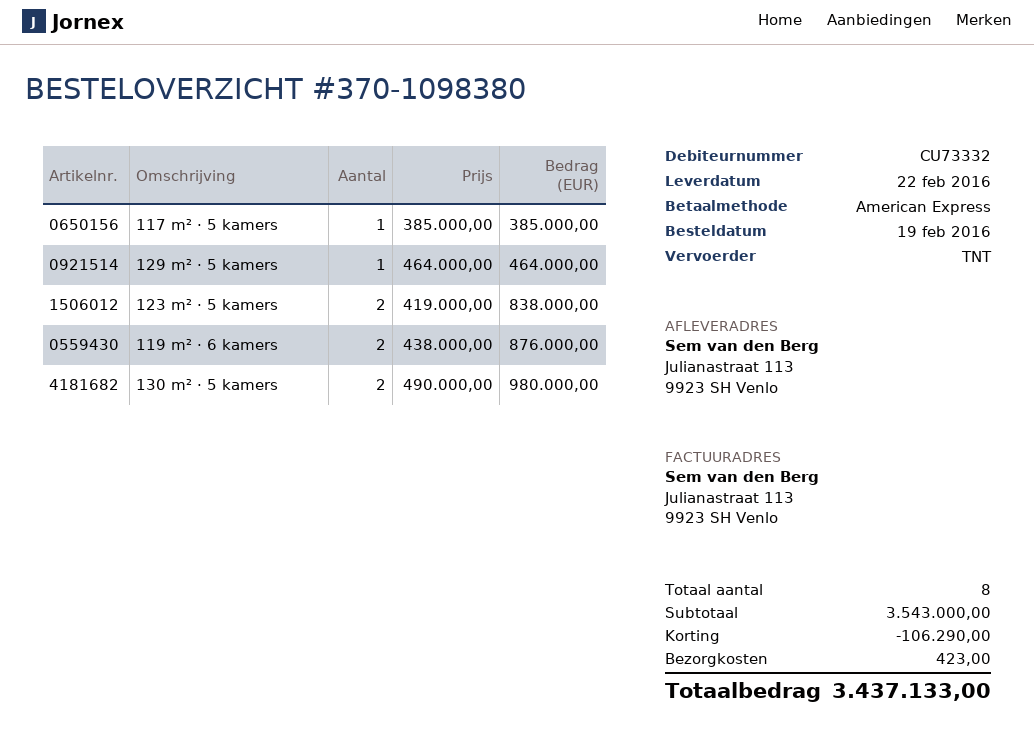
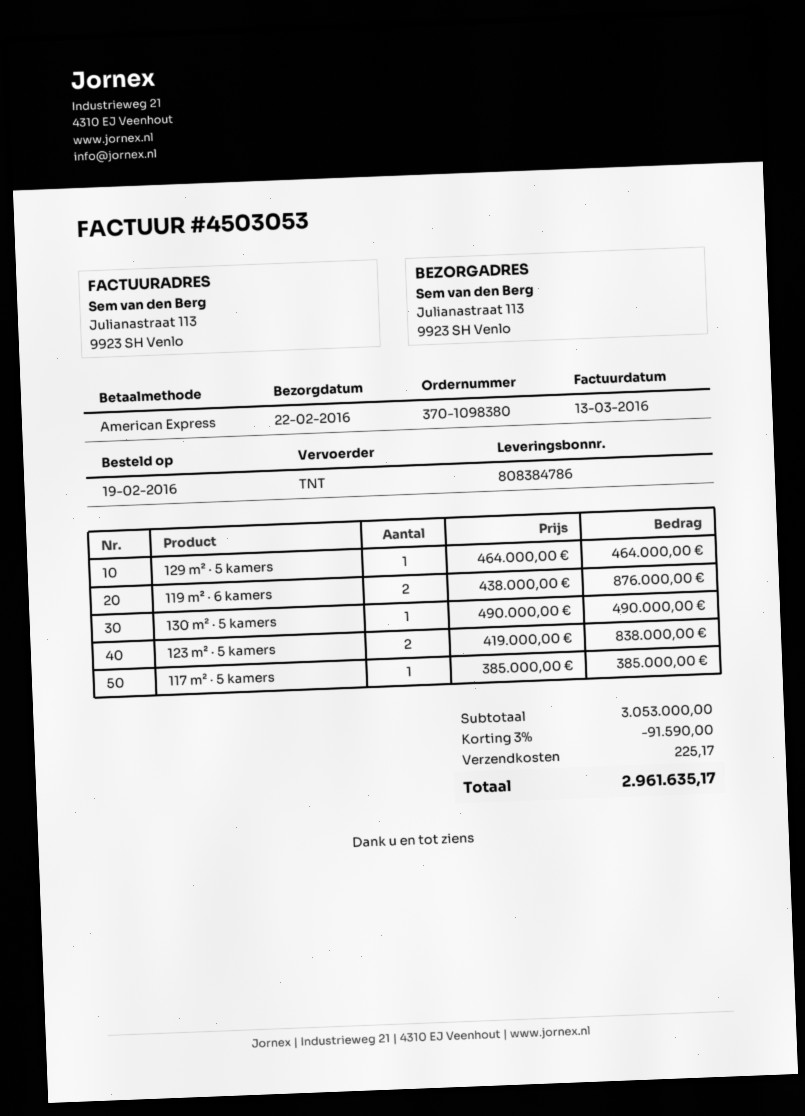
130 m² · 5 kamers: 2 x 490000.00 = 980000.00 -> 1 x 490000.00 = 490000.00
subtotal: 3543000.00 -> 3053000.00
discount: 106290.00 -> 91590.00
shipping: 423.00 -> 225.17
total: 3437133.00 -> 2961635.17

